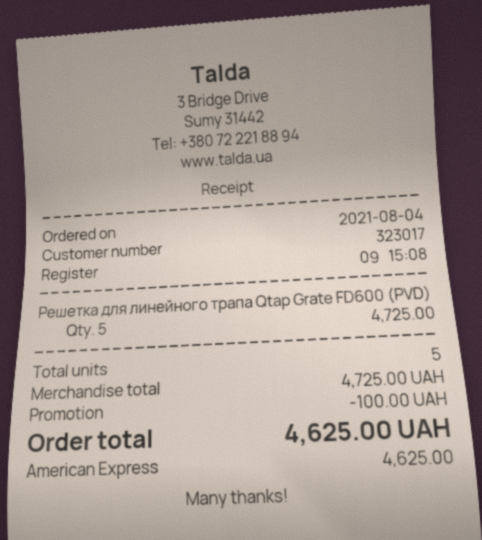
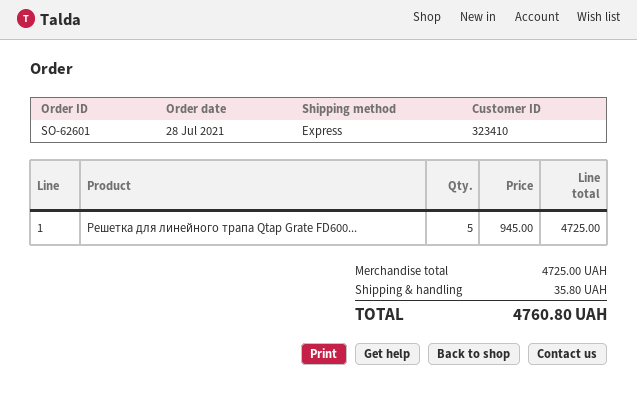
order date: 2021-08-04 -> 2021-07-28
customer number: 323017 -> 323410
discount: 100.00 -> none
shipping: none -> 35.80
total: 4625.00 -> 4760.80

